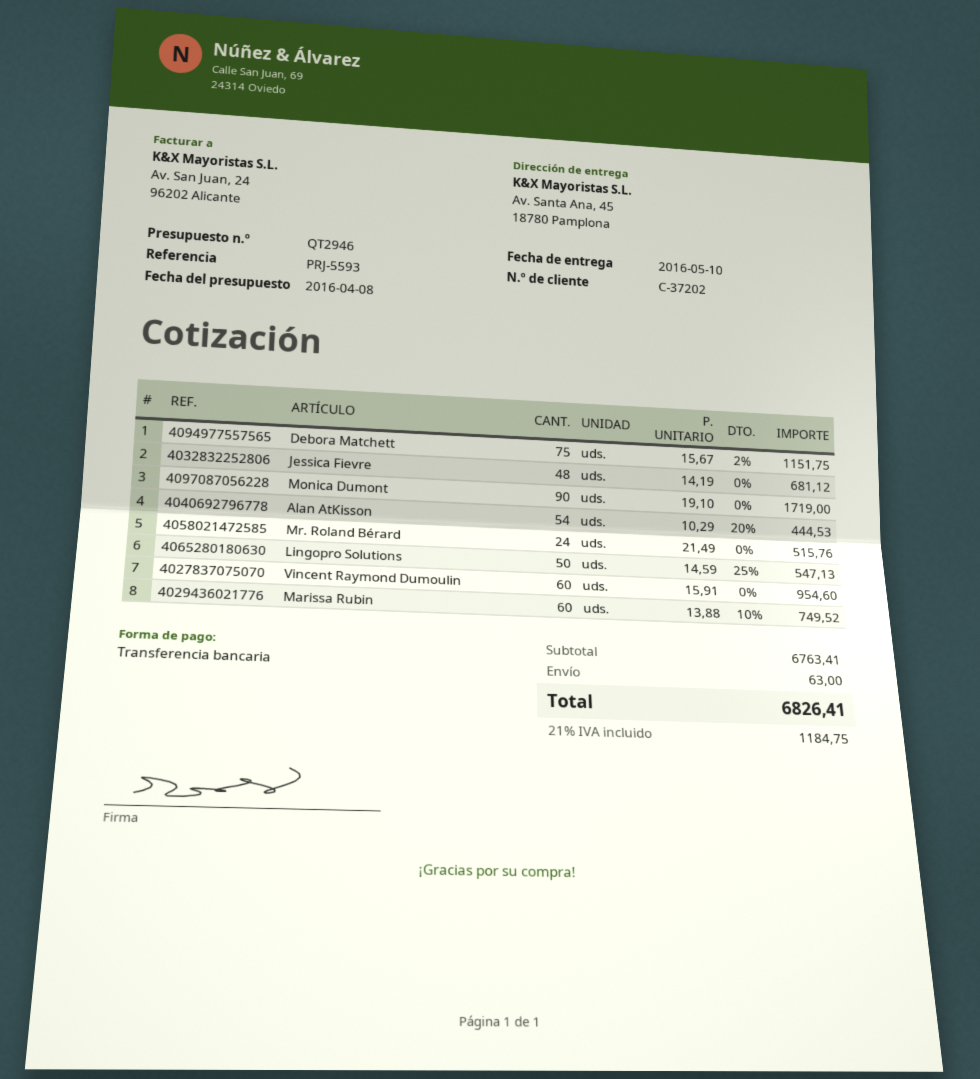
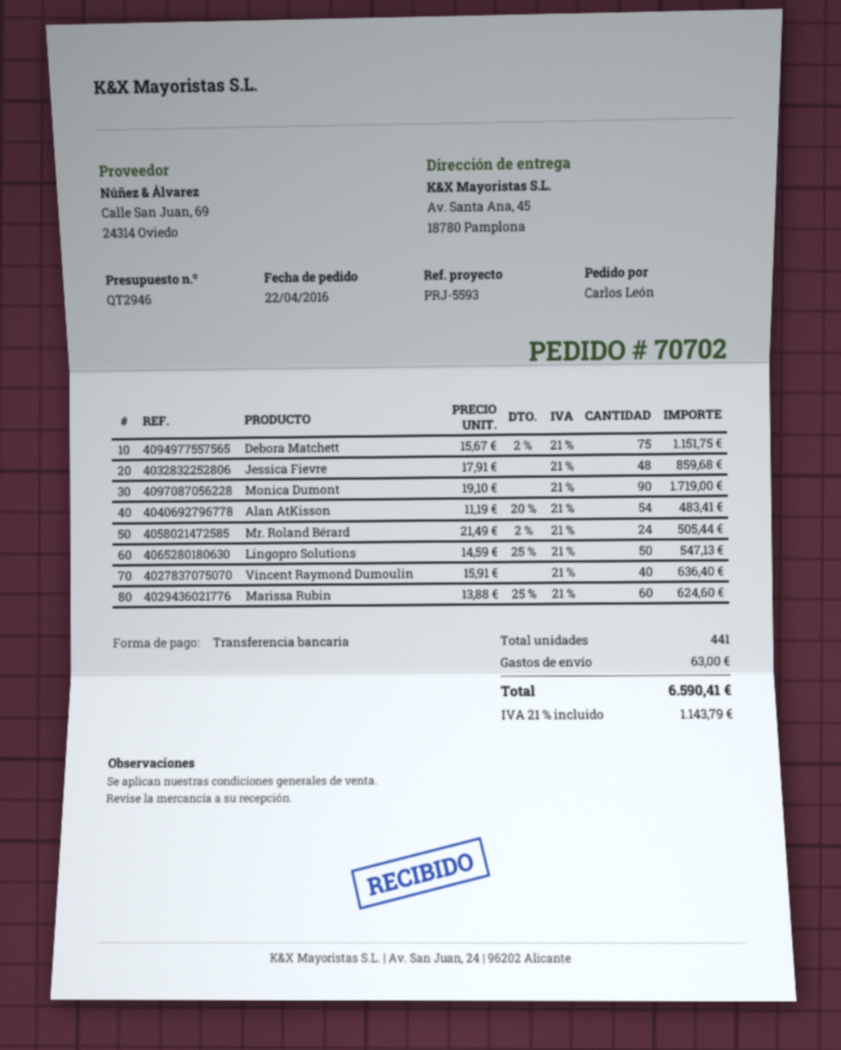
Jessica Fievre: 48 x 14.19 = 681.12 -> 48 x 17.91 = 859.68
Alan AtKisson: 54 x 10.29 - 20% = 444.53 -> 54 x 11.19 - 20% = 483.41
Mr. Roland Bérard: 24 x 21.49 = 515.76 -> 24 x 21.49 - 2% = 505.44
Vincent Raymond Dumoulin: 60 x 15.91 = 954.60 -> 40 x 15.91 = 636.40
Marissa Rubin: 60 x 13.88 - 10% = 749.52 -> 60 x 13.88 - 25% = 624.60
tax: 21% = 1184.75 -> 21% = 1143.79
total: 6826.41 -> 6590.41

